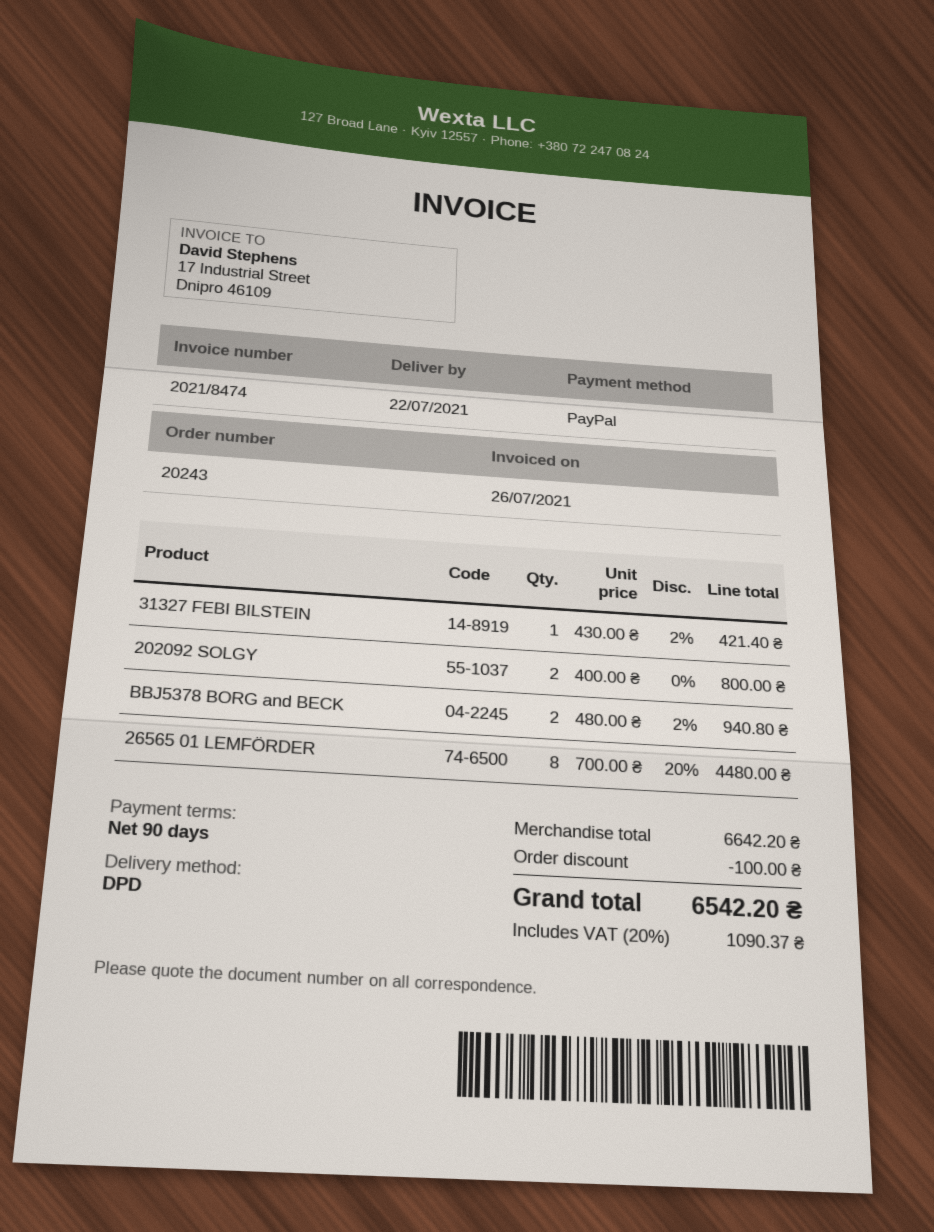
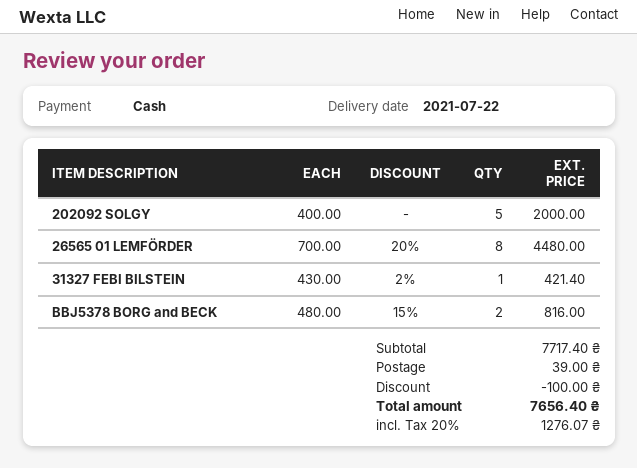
payment method: PayPal -> cash
202092 SOLGY: 2 x 400.00 = 800.00 -> 5 x 400.00 = 2000.00
BBJ5378 BORG and BECK: 2 x 480.00 - 2% = 940.80 -> 2 x 480.00 - 15% = 816.00
subtotal: 6642.20 -> 7717.40
shipping: none -> 39.00
tax: 20% = 1090.37 -> 20% = 1276.07
total: 6542.20 -> 7656.40

